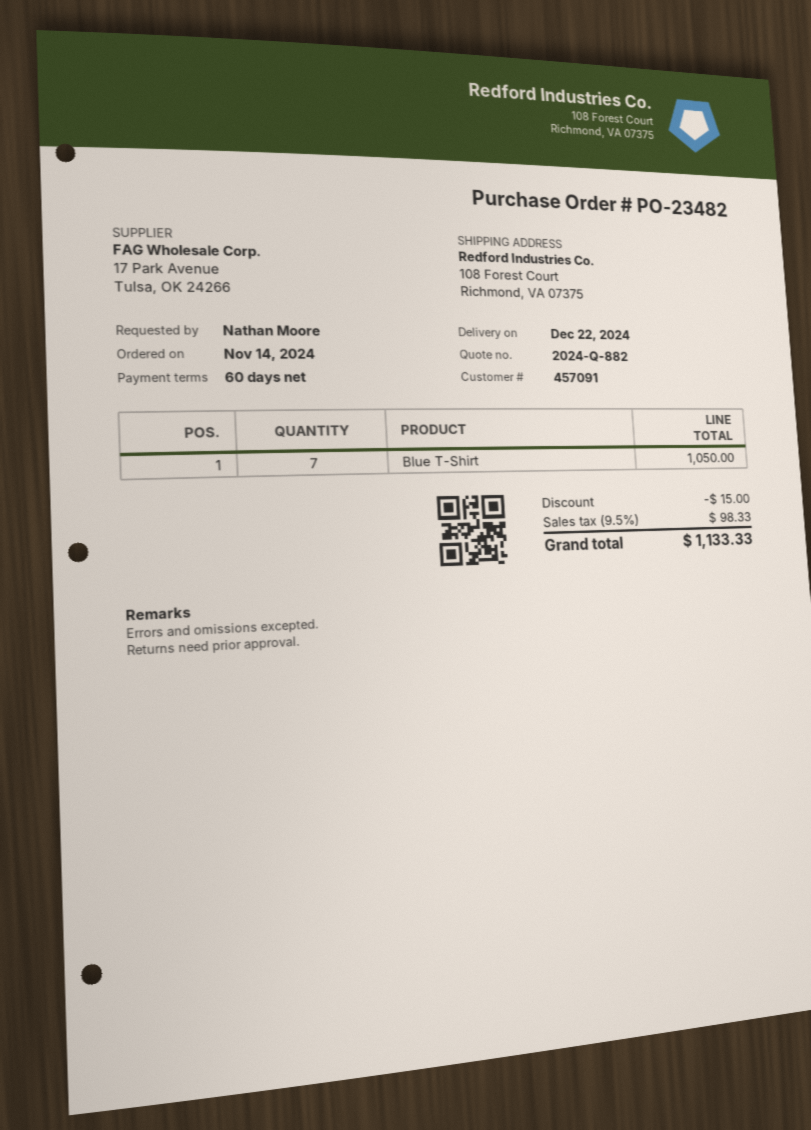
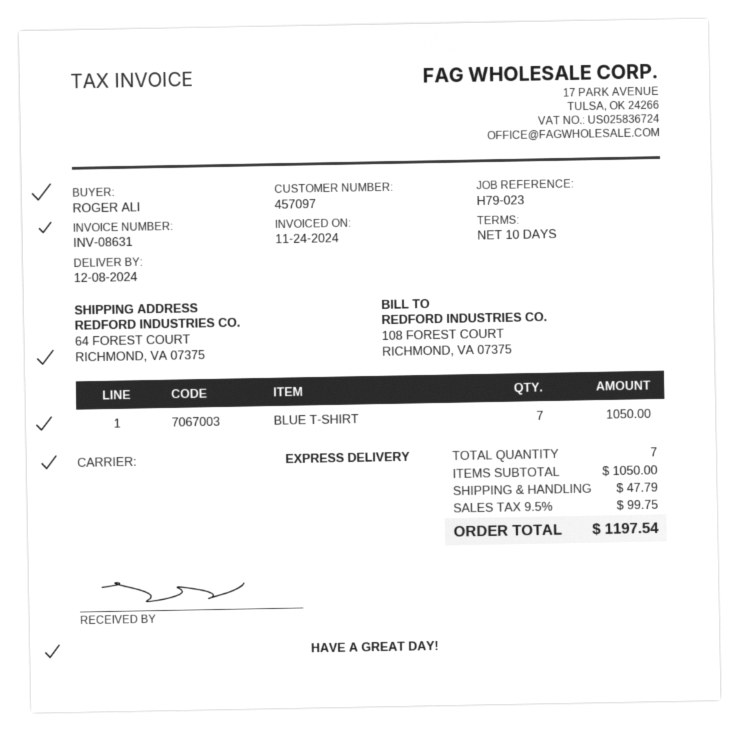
delivery date: 2024-12-22 -> 2024-12-08
payment terms: 60 days -> 10 days
customer number: 457091 -> 457097
ordered by: Nathan Moore -> ROGER ALI
ship to: 108 Forest Court, Richmond, VA 07375 -> 64 FOREST COURT, RICHMOND, VA 07375
discount: 15.00 -> none
shipping: none -> 47.79
tax: 9.5% = 98.33 -> 9.5% = 99.75
total: 1133.33 -> 1197.54

